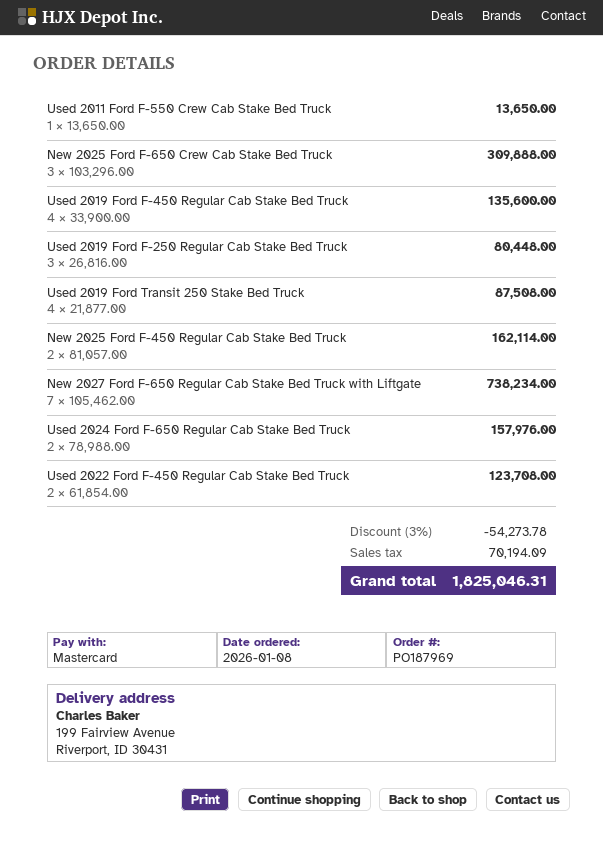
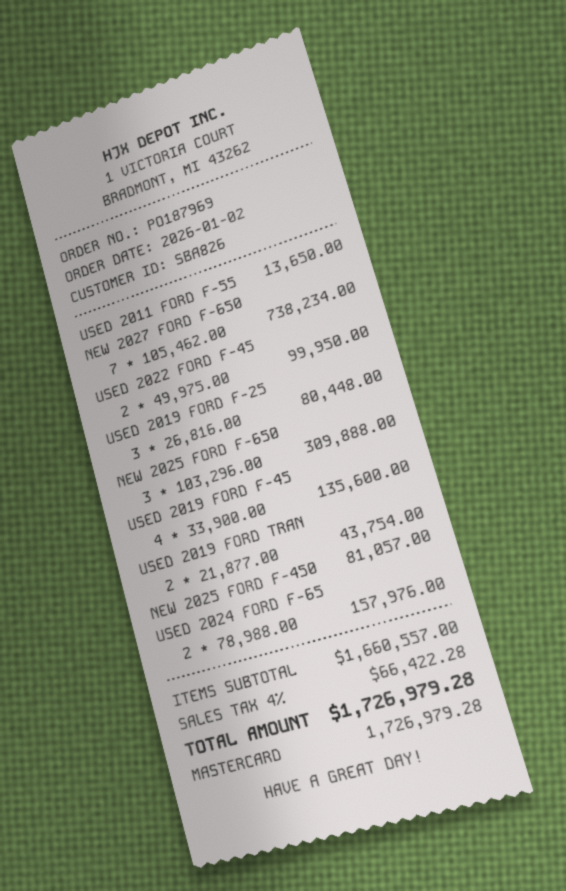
order date: 2026-01-08 -> 2026-01-02
Used 2019 Ford Transit 250 Stake Bed Truck: 4 x 21877.00 = 87508.00 -> 2 x 21877.00 = 43754.00
New 2025 Ford F-450 Regular Cab Stake Bed Truck: 2 x 81057.00 = 162114.00 -> 1 x 81057.00 = 81057.00
Used 2022 Ford F-450 Regular Cab Stake Bed Truck: 2 x 61854.00 = 123708.00 -> 2 x 49975.00 = 99950.00
discount: 3% = 54273.78 -> none
tax: 70194.09 -> 66422.28
total: 1825046.31 -> 1726979.28

